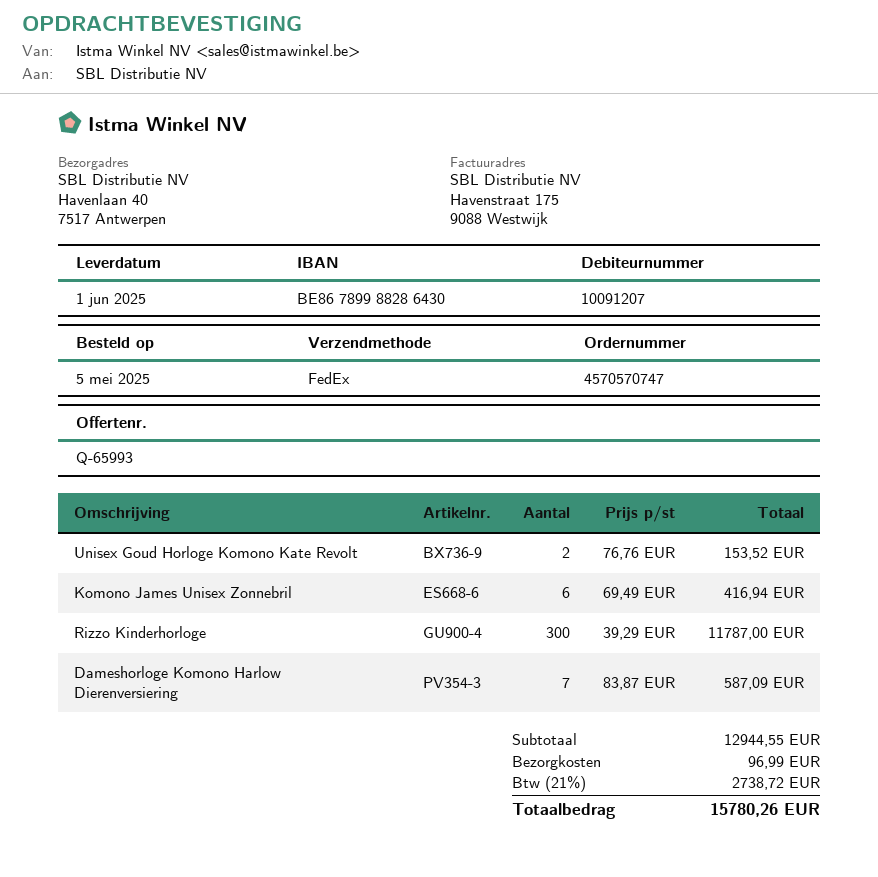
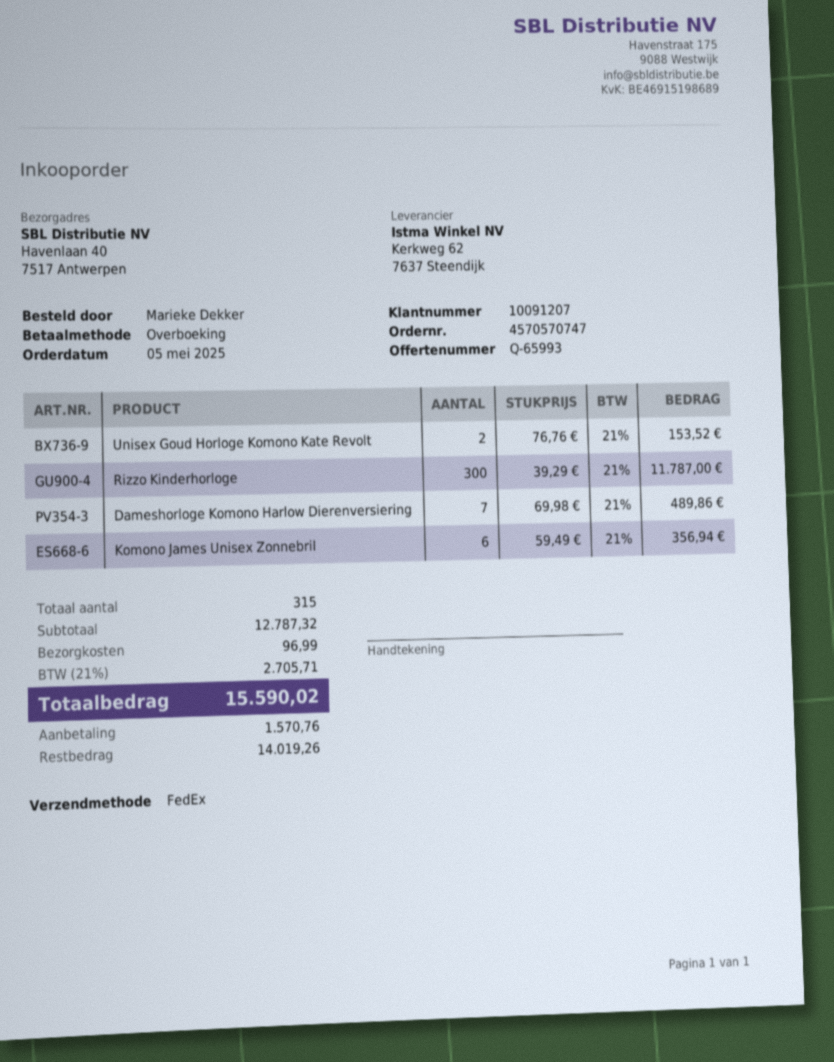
Komono James Unisex Zonnebril: 6 x 69.49 = 416.94 -> 6 x 59.49 = 356.94
Dameshorloge Komono Harlow Dierenversiering: 7 x 83.87 = 587.09 -> 7 x 69.98 = 489.86
subtotal: 12944.55 -> 12787.32
tax: 21% = 2738.72 -> 21% = 2705.71
total: 15780.26 -> 15590.02

